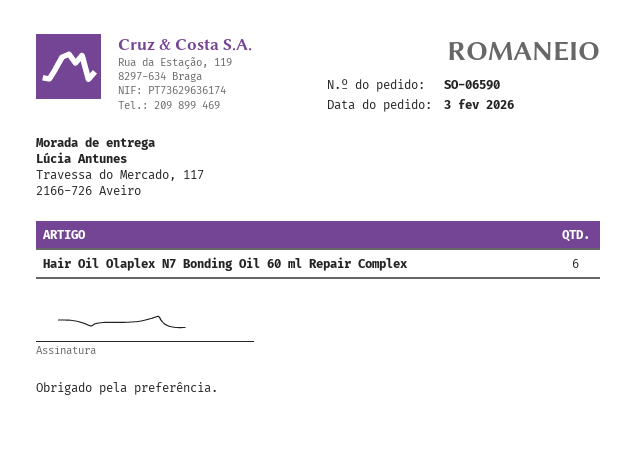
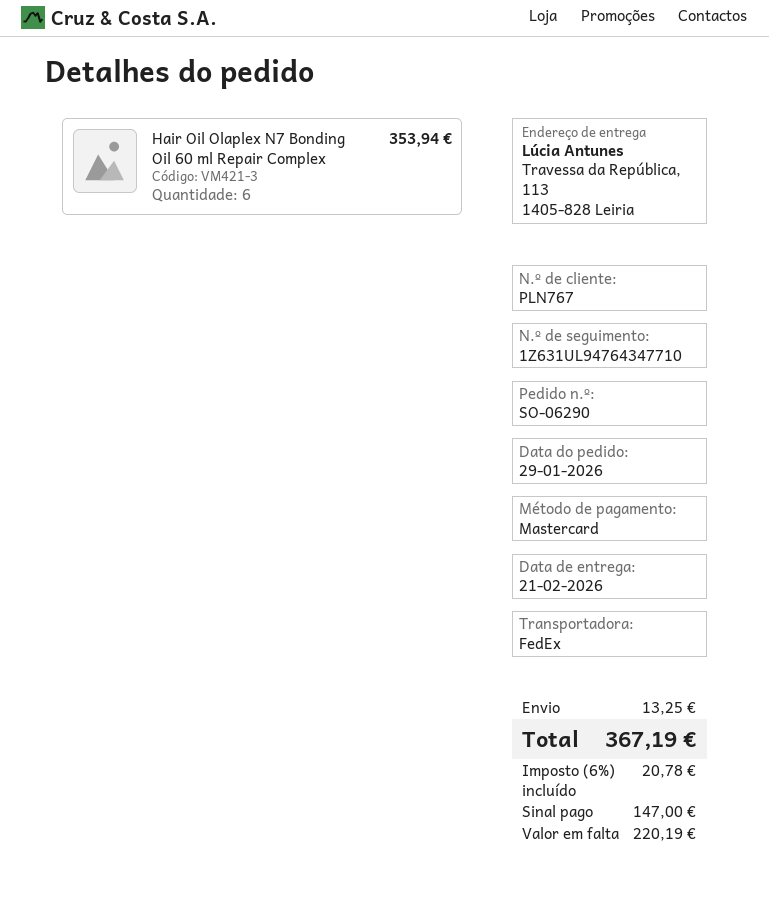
order number: SO-06590 -> SO-06290
order date: 2026-02-03 -> 2026-01-29
ship to: Travessa do Mercado, 117, 2166-726 Aveiro -> Travessa da República, 113, 1405-828 Leiria

